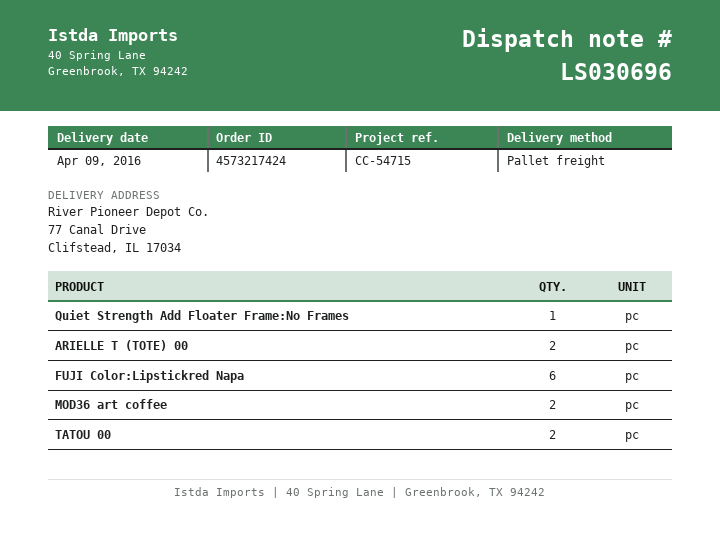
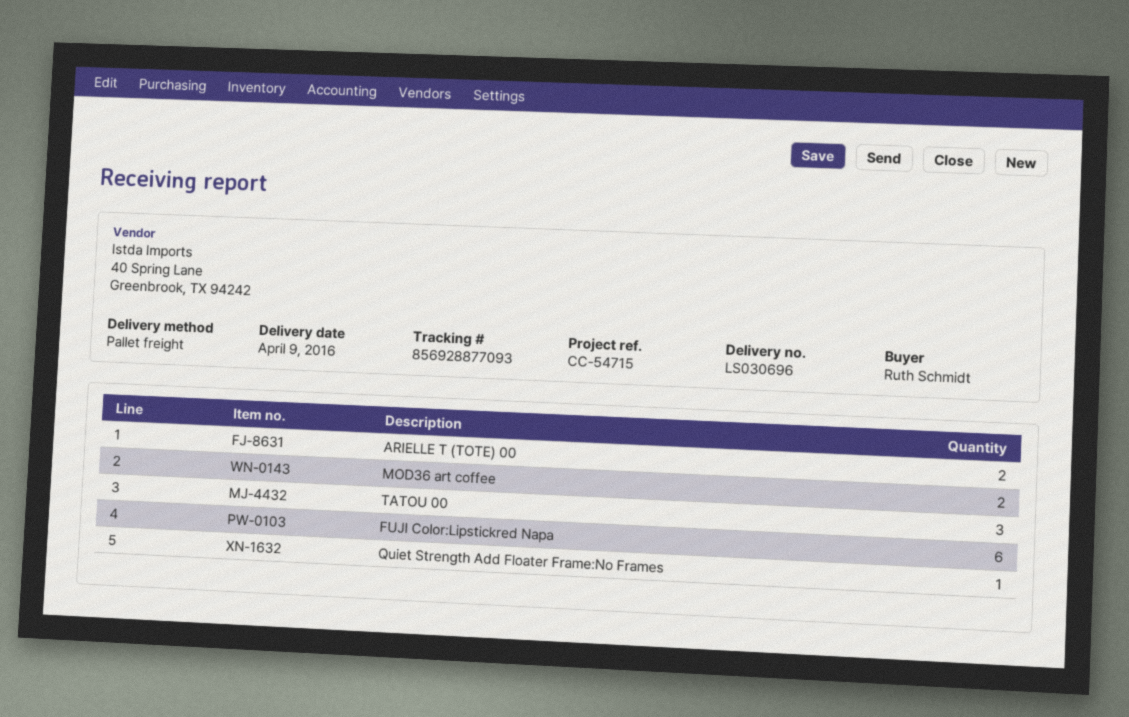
TATOU 00: 2 -> 3

